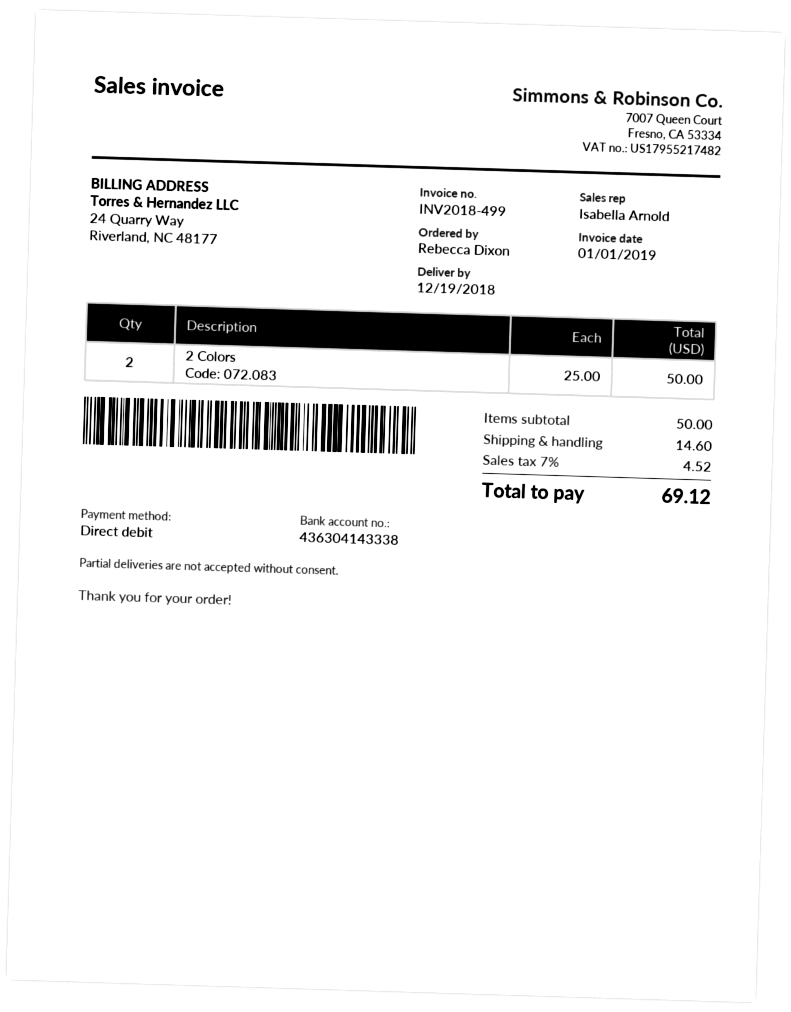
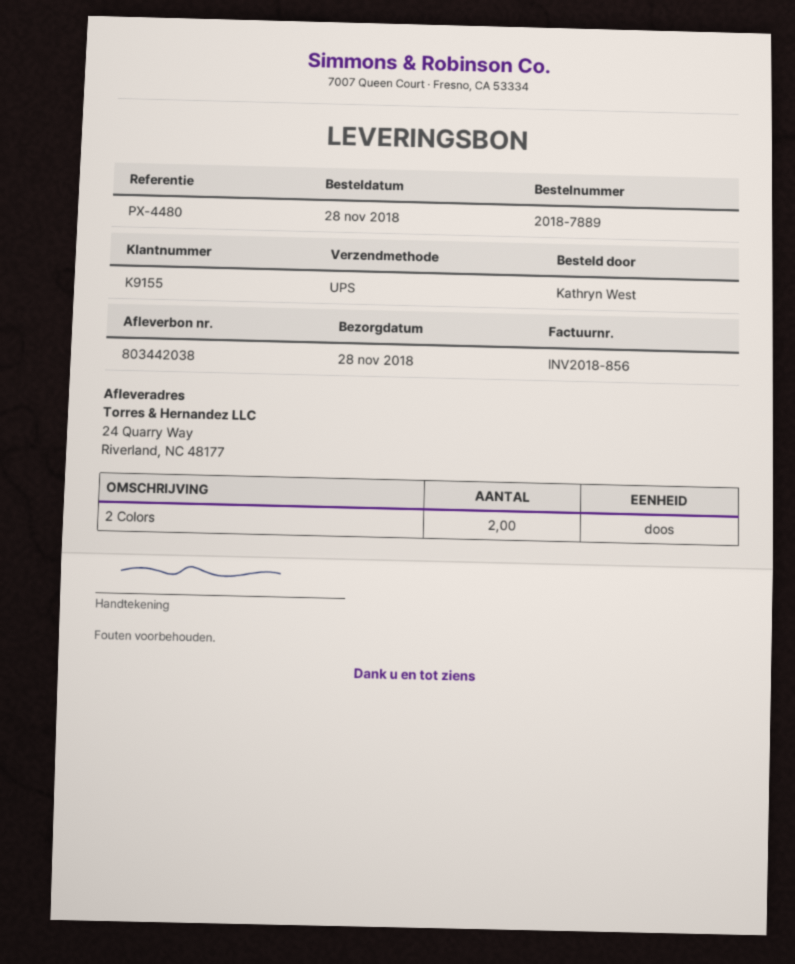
delivery date: 2018-12-19 -> 2018-11-28
invoice number: INV2018-499 -> INV2018-856
ordered by: Rebecca Dixon -> Kathryn West

